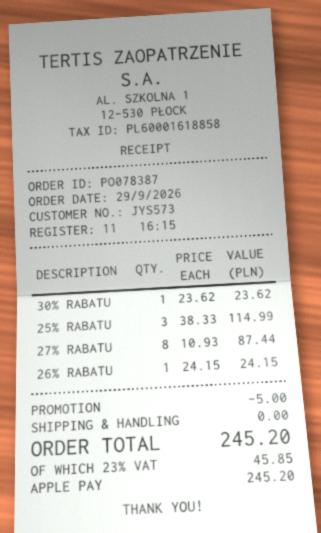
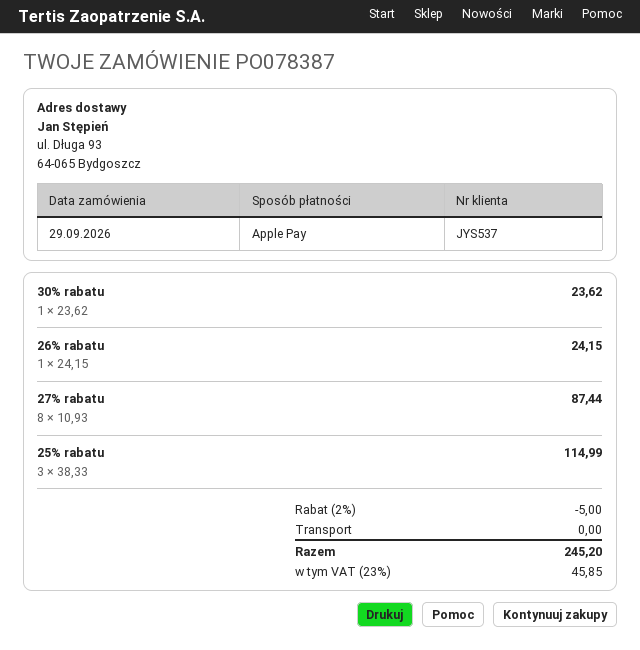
customer number: JYS573 -> JYS537

